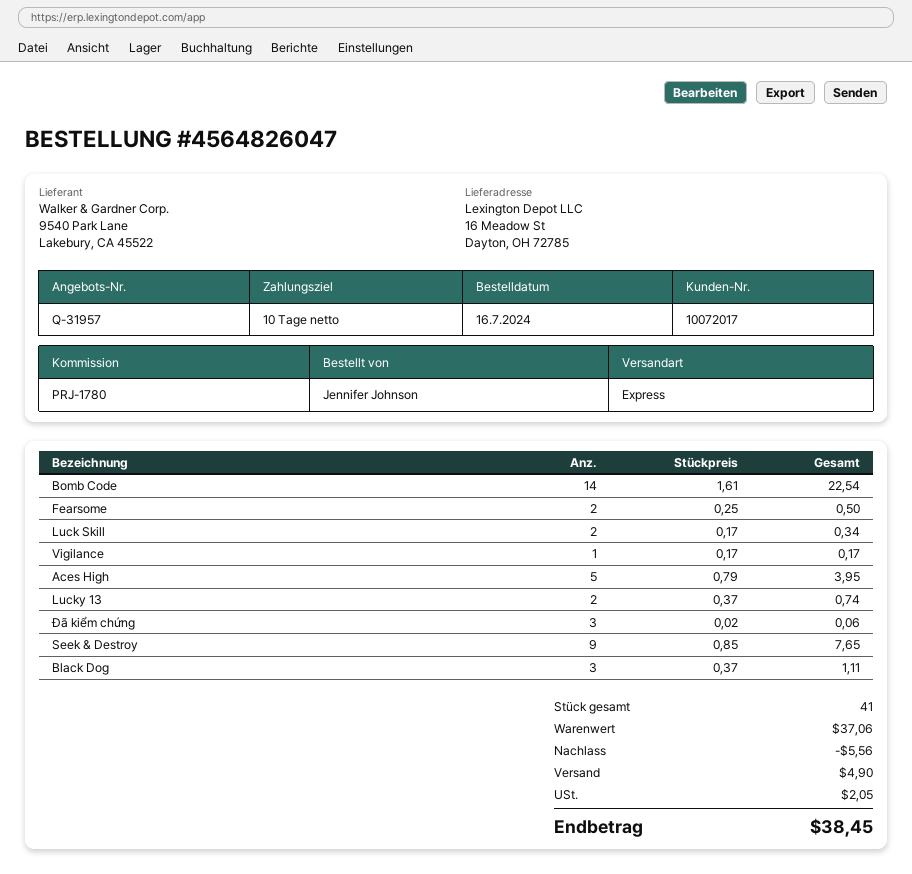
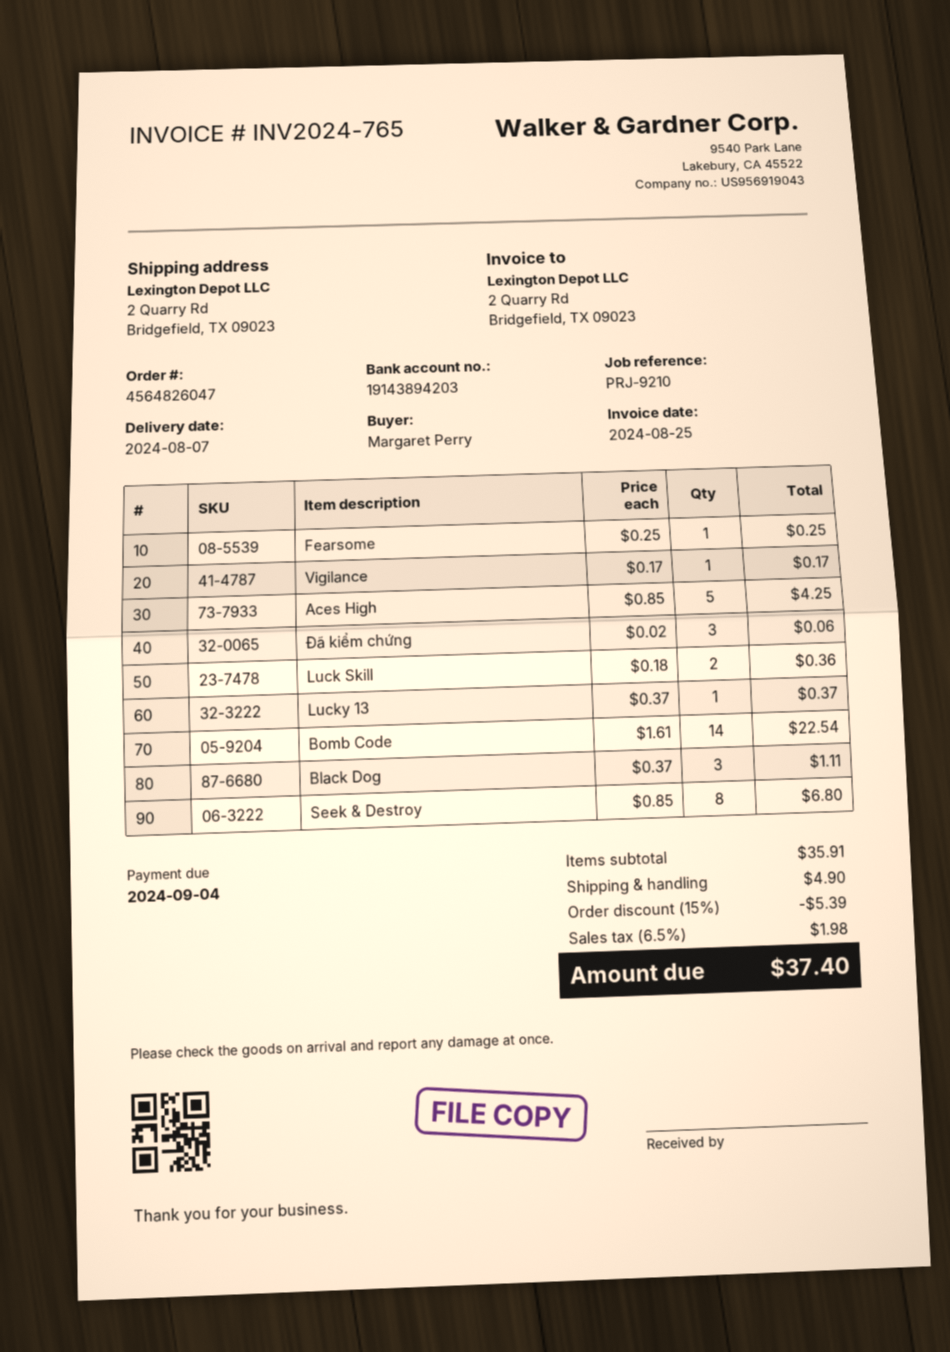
reference: PRJ-1780 -> PRJ-9210
ordered by: Jennifer Johnson -> Margaret Perry
ship to: 16 Meadow St, Dayton, OH 72785 -> 2 Quarry Rd, Bridgefield, TX 09023
Fearsome: 2 x 0.25 = 0.50 -> 1 x 0.25 = 0.25
Luck Skill: 2 x 0.17 = 0.34 -> 2 x 0.18 = 0.36
Aces High: 5 x 0.79 = 3.95 -> 5 x 0.85 = 4.25
Lucky 13: 2 x 0.37 = 0.74 -> 1 x 0.37 = 0.37
Seek & Destroy: 9 x 0.85 = 7.65 -> 8 x 0.85 = 6.80
subtotal: 37.06 -> 35.91
discount: 5.56 -> 5.39
tax: 2.05 -> 1.98
total: 38.45 -> 37.40

